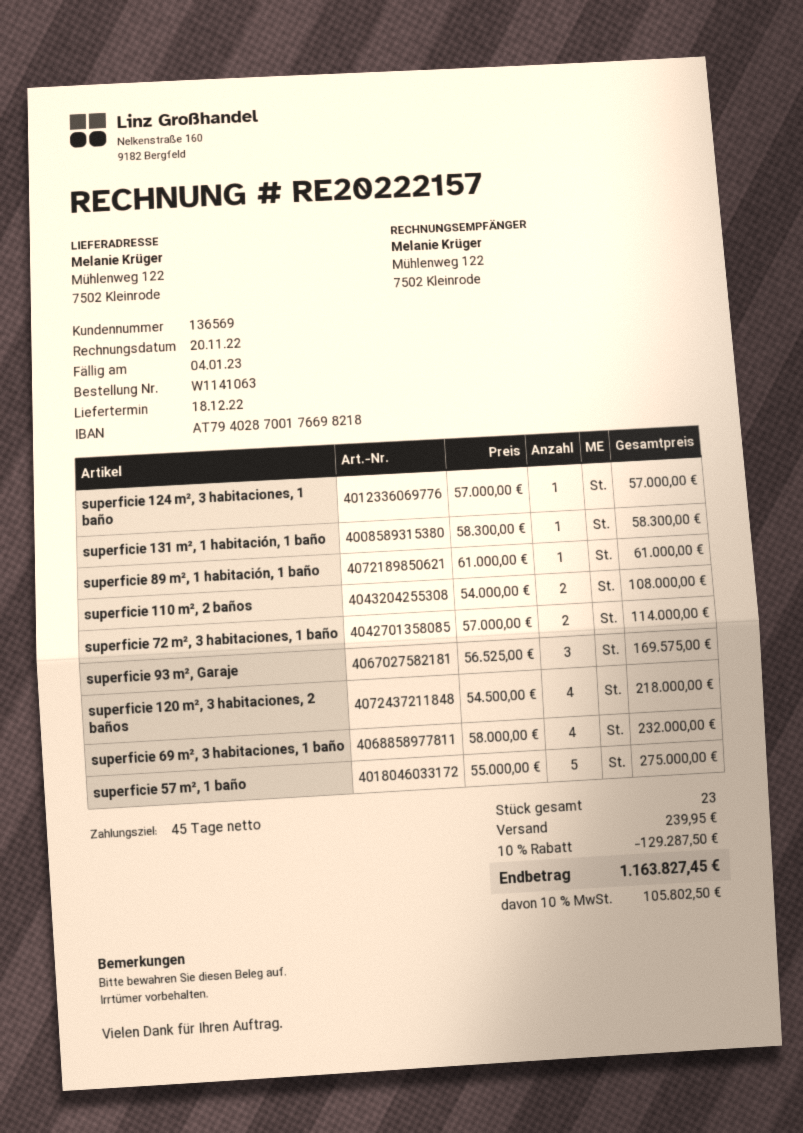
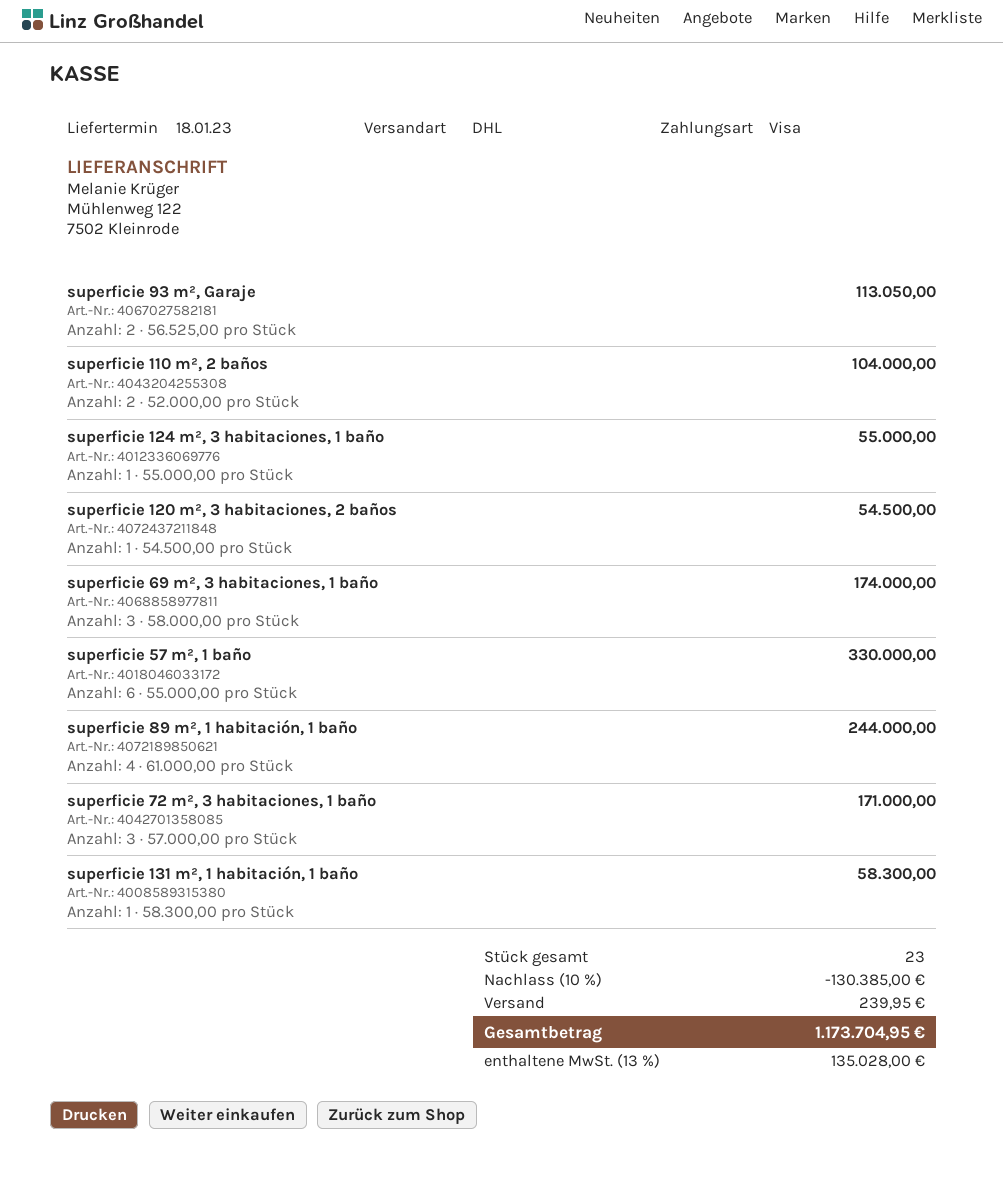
delivery date: 2022-12-18 -> 2023-01-18
superficie 124 m², 3 habitaciones, 1 baño: 1 x 57000.00 = 57000.00 -> 1 x 55000.00 = 55000.00
superficie 89 m², 1 habitación, 1 baño: 1 x 61000.00 = 61000.00 -> 4 x 61000.00 = 244000.00
superficie 110 m², 2 baños: 2 x 54000.00 = 108000.00 -> 2 x 52000.00 = 104000.00
superficie 72 m², 3 habitaciones, 1 baño: 2 x 57000.00 = 114000.00 -> 3 x 57000.00 = 171000.00
superficie 93 m², Garaje: 3 x 56525.00 = 169575.00 -> 2 x 56525.00 = 113050.00
superficie 120 m², 3 habitaciones, 2 baños: 4 x 54500.00 = 218000.00 -> 1 x 54500.00 = 54500.00
superficie 69 m², 3 habitaciones, 1 baño: 4 x 58000.00 = 232000.00 -> 3 x 58000.00 = 174000.00
superficie 57 m², 1 baño: 5 x 55000.00 = 275000.00 -> 6 x 55000.00 = 330000.00
discount: 10% = 129287.50 -> 10% = 130385.00
tax: 10% = 105802.50 -> 13% = 135028.00
total: 1163827.45 -> 1173704.95

